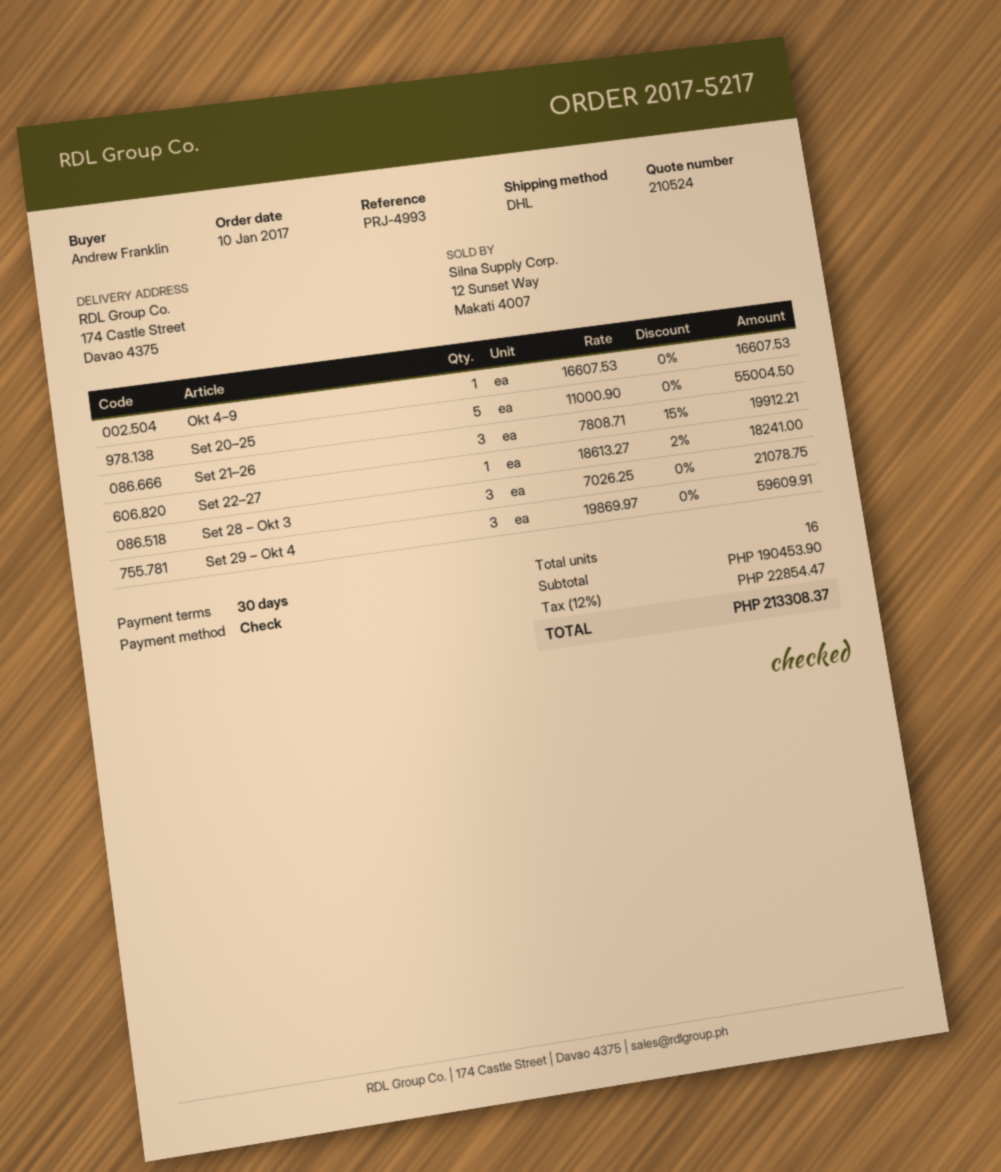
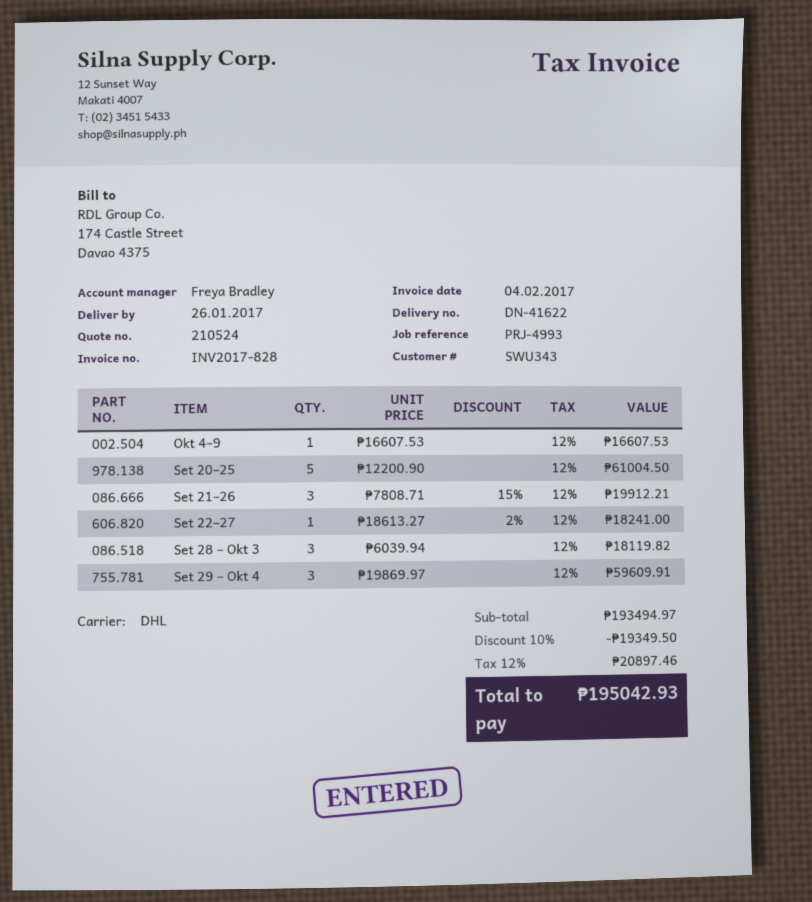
Set 20–25: 5 x 11000.90 = 55004.50 -> 5 x 12200.90 = 61004.50
Set 28 – Okt 3: 3 x 7026.25 = 21078.75 -> 3 x 6039.94 = 18119.82
subtotal: 190453.90 -> 193494.97
discount: none -> 10% = 19349.50
tax: 12% = 22854.47 -> 12% = 20897.46
total: 213308.37 -> 195042.93

